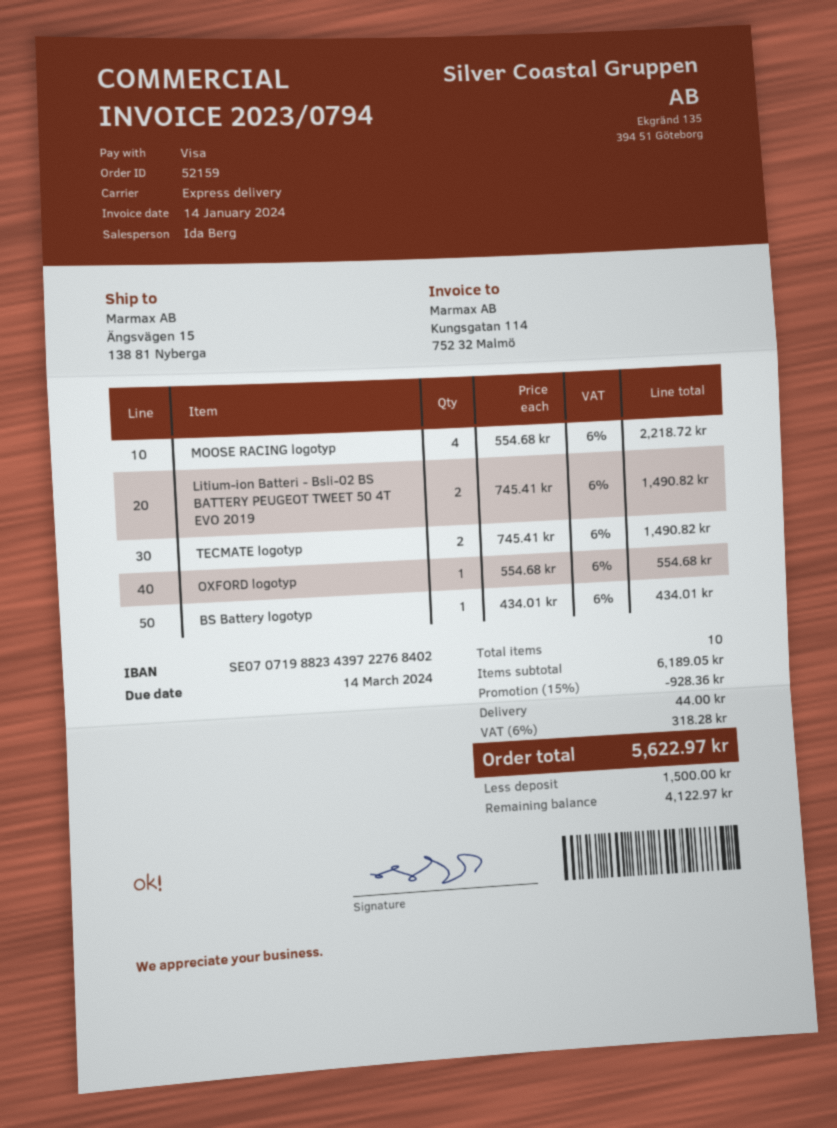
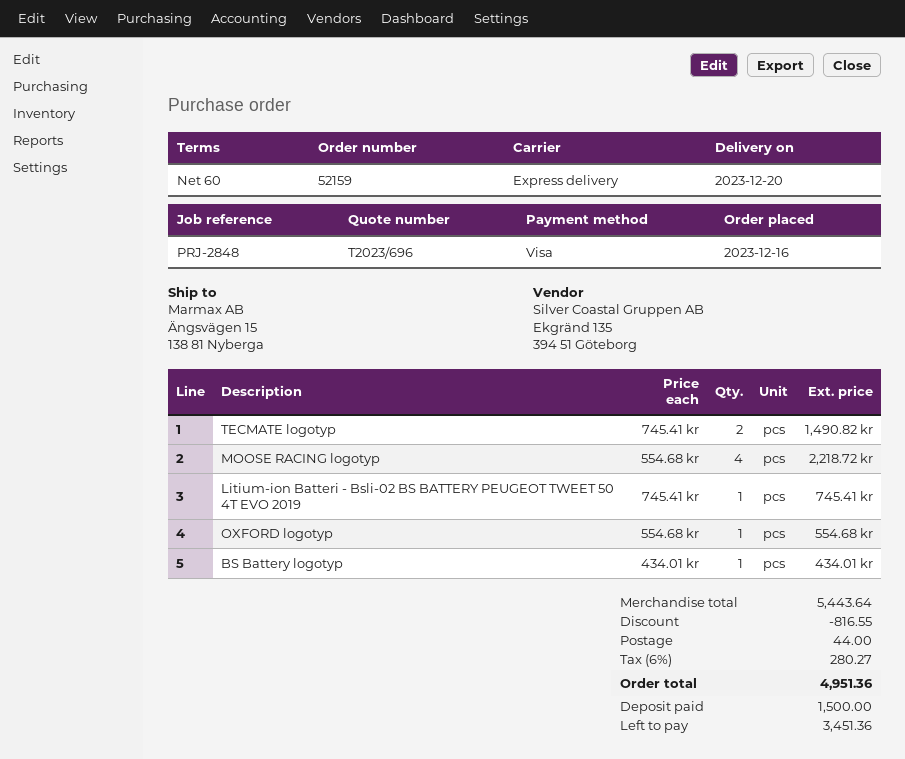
Litium-ion Batteri - Bsli-02 BS BATTERY PEUGEOT TWEET 50 4T EVO 2019: 2 x 745.41 = 1490.82 -> 1 x 745.41 = 745.41
subtotal: 6189.05 -> 5443.64
discount: 928.36 -> 816.55
tax: 6% = 318.28 -> 6% = 280.27
total: 5622.97 -> 4951.36
balance: 4122.97 -> 3451.36

